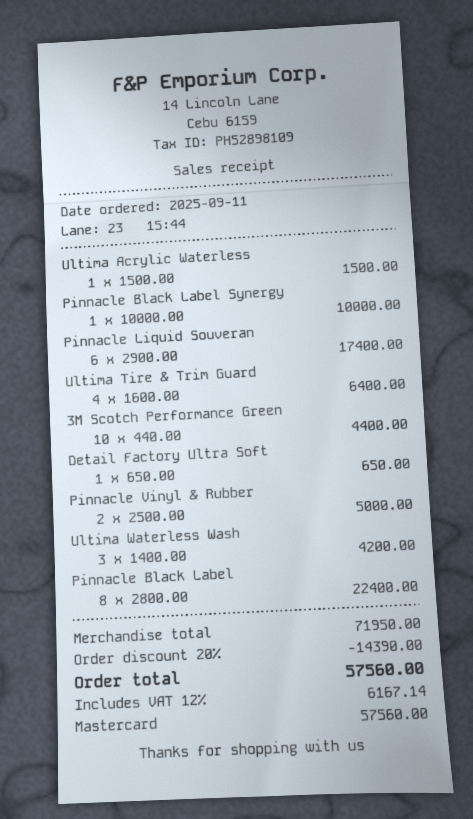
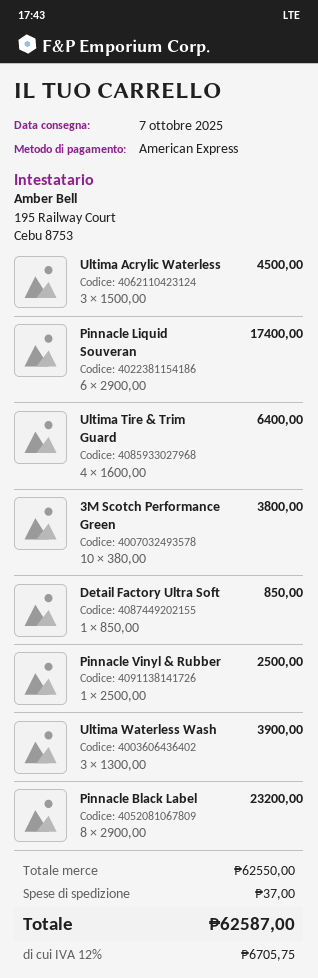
payment method: Mastercard -> American Express
Ultima Acrylic Waterless: 1 x 1500.00 = 1500.00 -> 3 x 1500.00 = 4500.00
Pinnacle Black Label Synergy: 1 x 10000.00 = 10000.00 -> none
3M Scotch Performance Green: 10 x 440.00 = 4400.00 -> 10 x 380.00 = 3800.00
Detail Factory Ultra Soft: 1 x 650.00 = 650.00 -> 1 x 850.00 = 850.00
Pinnacle Vinyl & Rubber: 2 x 2500.00 = 5000.00 -> 1 x 2500.00 = 2500.00
Ultima Waterless Wash: 3 x 1400.00 = 4200.00 -> 3 x 1300.00 = 3900.00
Pinnacle Black Label: 8 x 2800.00 = 22400.00 -> 8 x 2900.00 = 23200.00
subtotal: 71950.00 -> 62550.00
discount: 20% = 14390.00 -> none
shipping: none -> 37.00
tax: 12% = 6167.14 -> 12% = 6705.75
total: 57560.00 -> 62587.00

